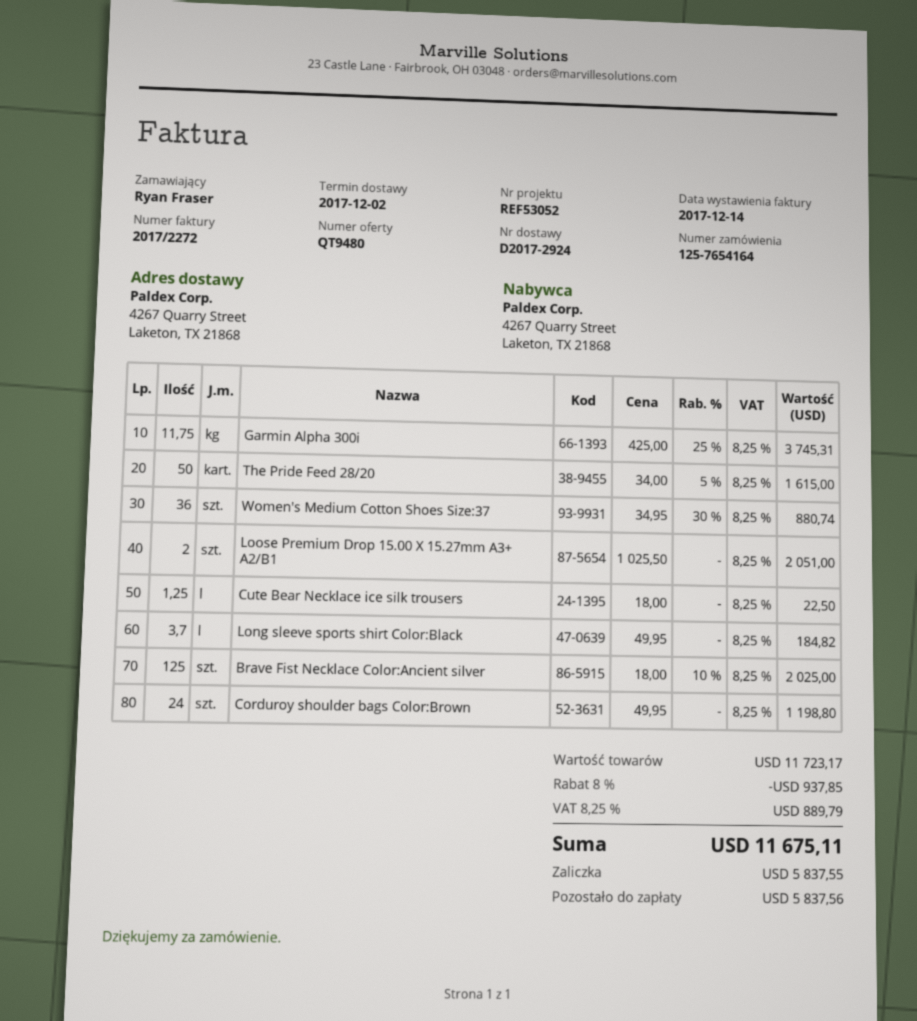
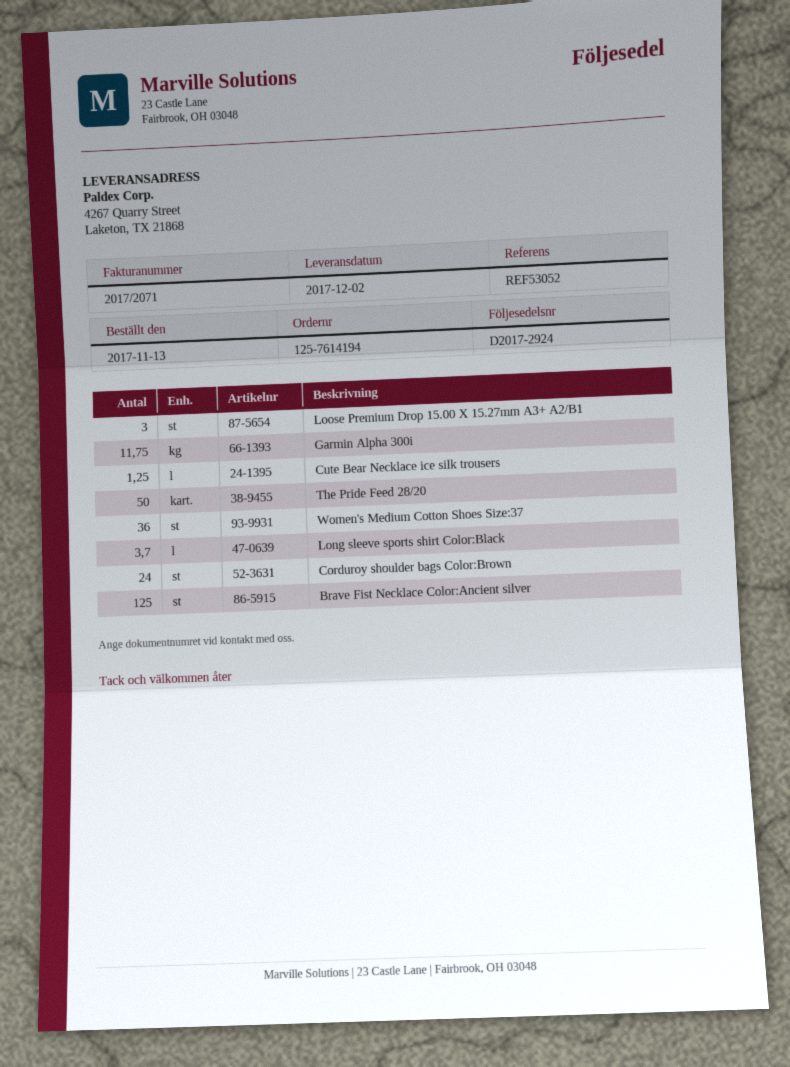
order number: 125-7654164 -> 125-7614194
invoice number: 2017/2272 -> 2017/2071
Loose Premium Drop 15.00 X 15.27mm A3+ A2/B1: 2 -> 3

